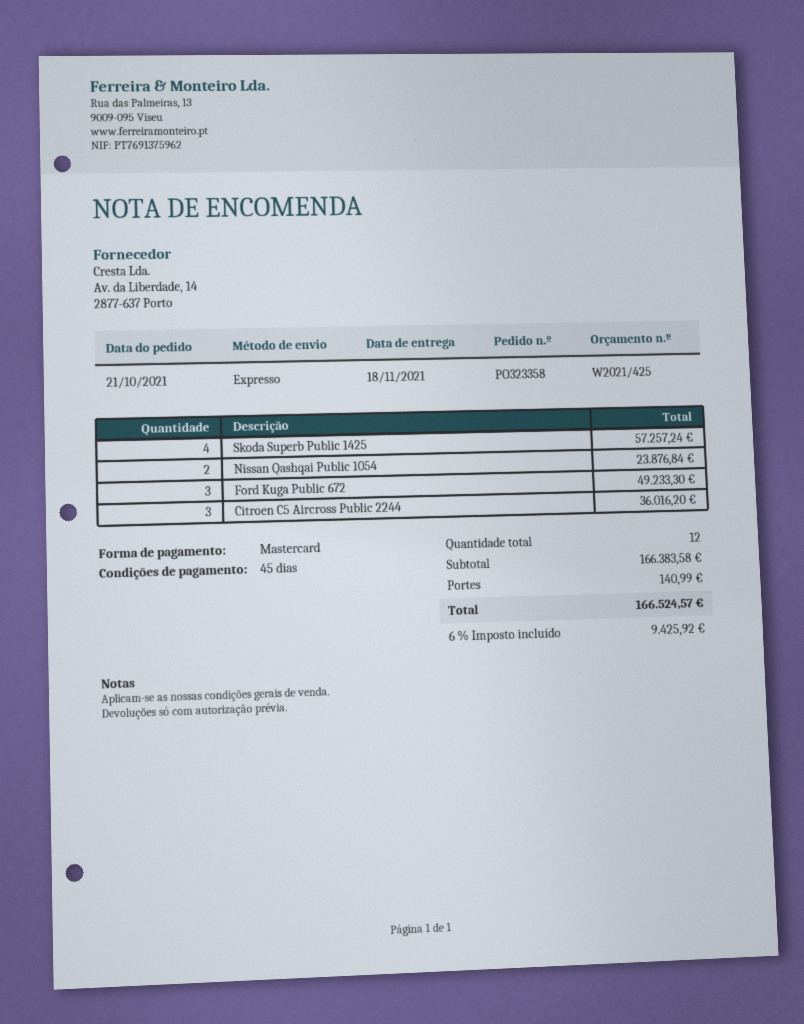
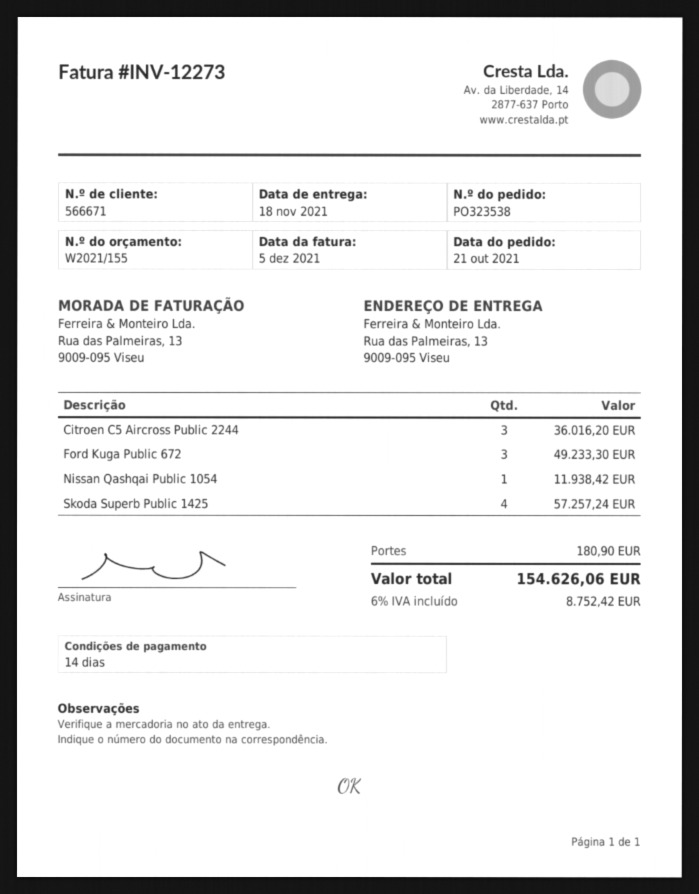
quote number: W2021/425 -> W2021/155
order number: PO323358 -> PO323538
payment terms: 45 days -> 14 days
Nissan Qashqai Public 1054: 2 for 23876.84 -> 1 for 11938.42
shipping: 140.99 -> 180.90
tax: 6% = 9425.92 -> 6% = 8752.42
total: 166524.57 -> 154626.06

